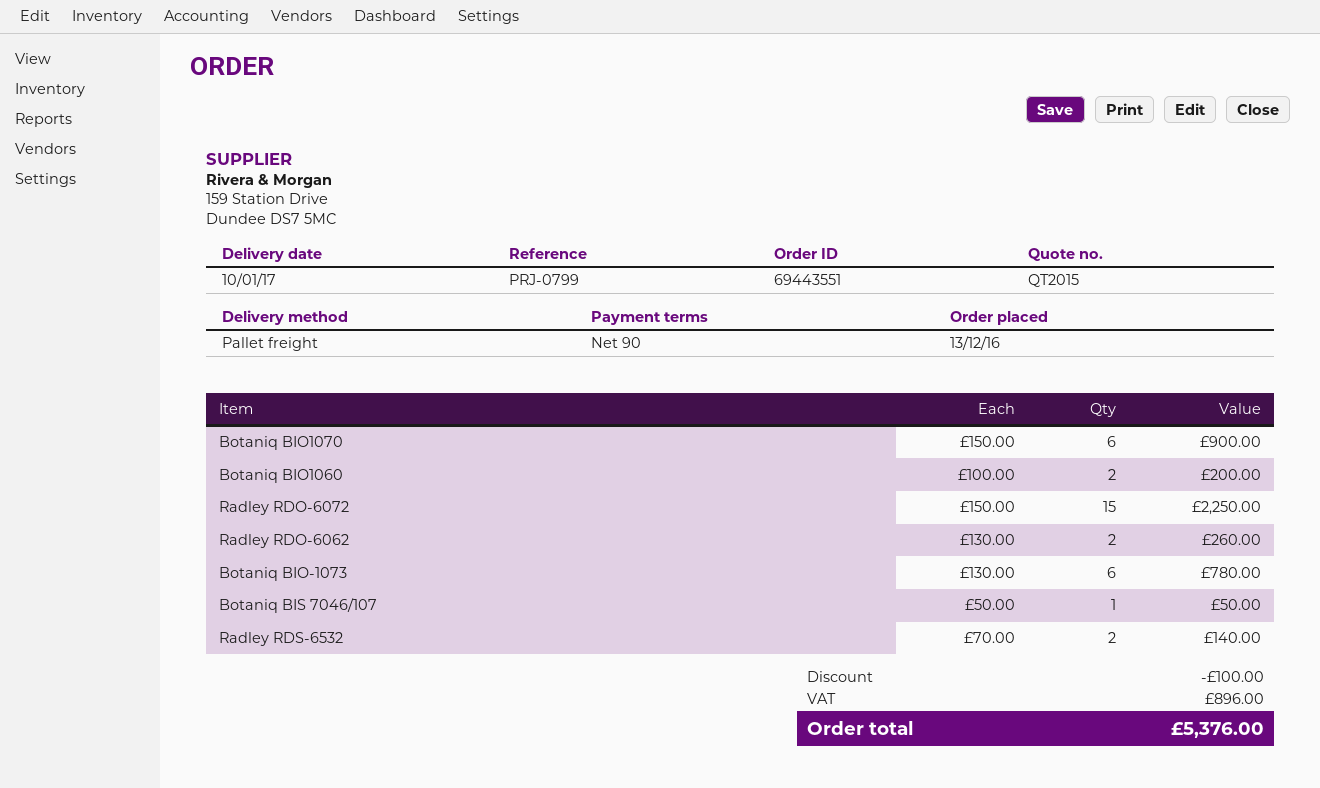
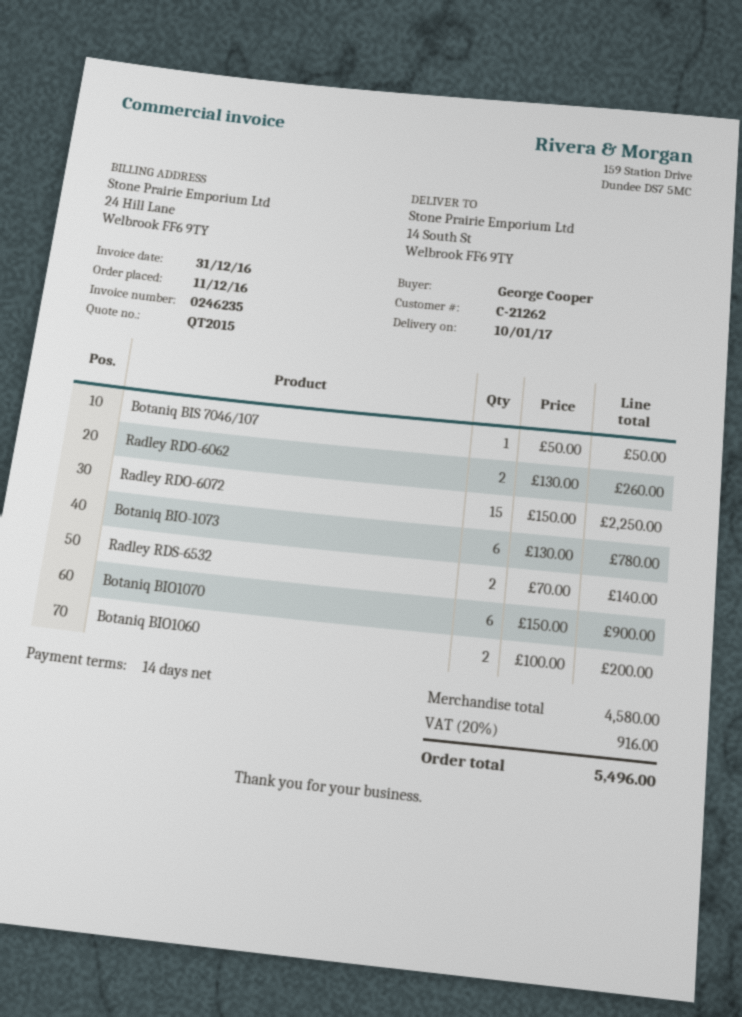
order date: 2016-12-13 -> 2016-12-11
payment terms: 90 days -> 14 days
discount: 100.00 -> none
tax: 896.00 -> 916.00
total: 5376.00 -> 5496.00

